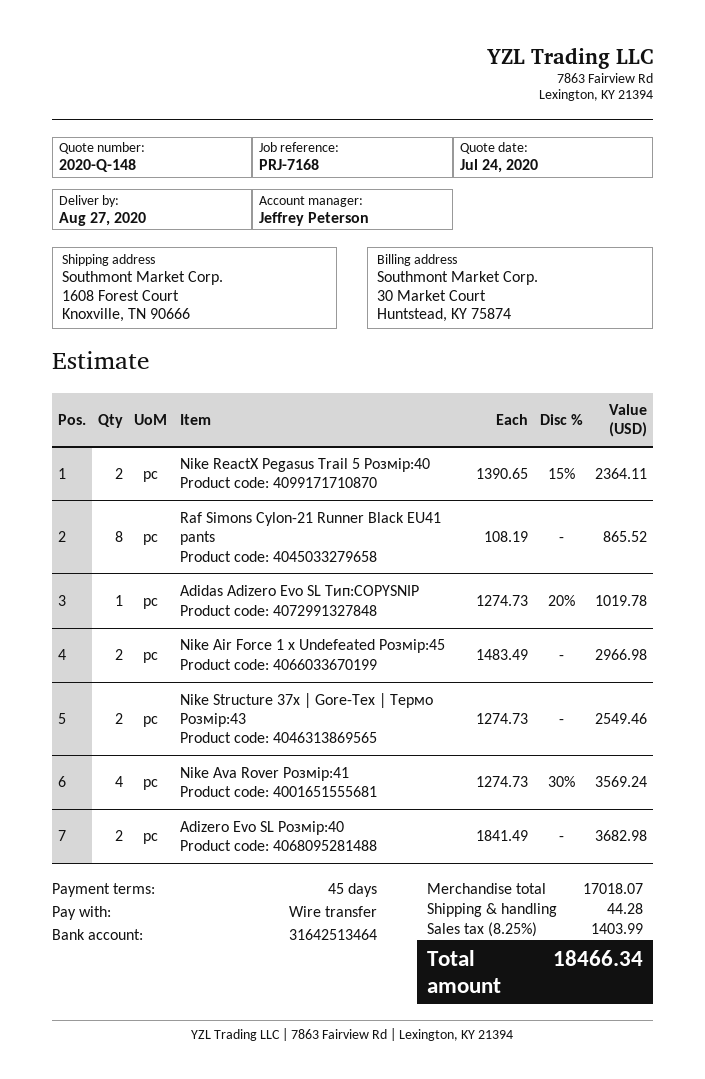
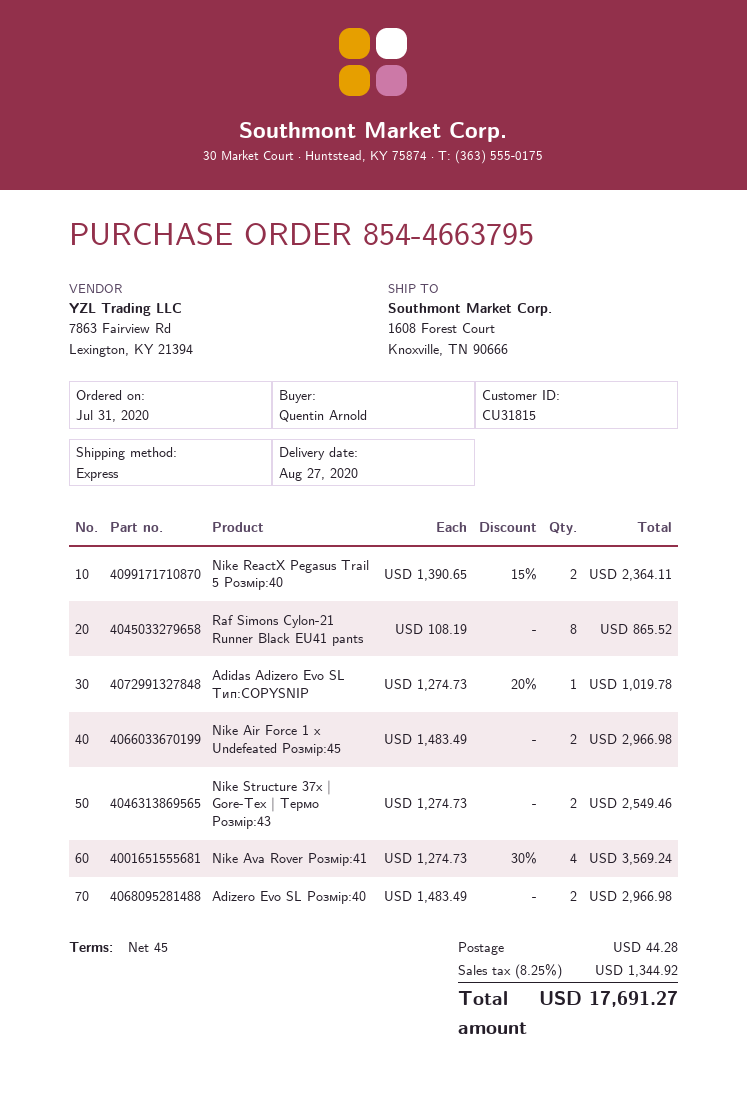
Adizero Evo SL Розмір:40: 2 x 1841.49 = 3682.98 -> 2 x 1483.49 = 2966.98
tax: 8.25% = 1403.99 -> 8.25% = 1344.92
total: 18466.34 -> 17691.27

